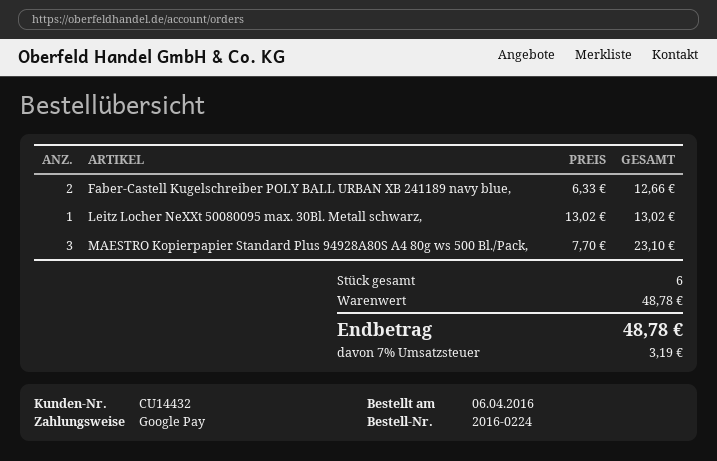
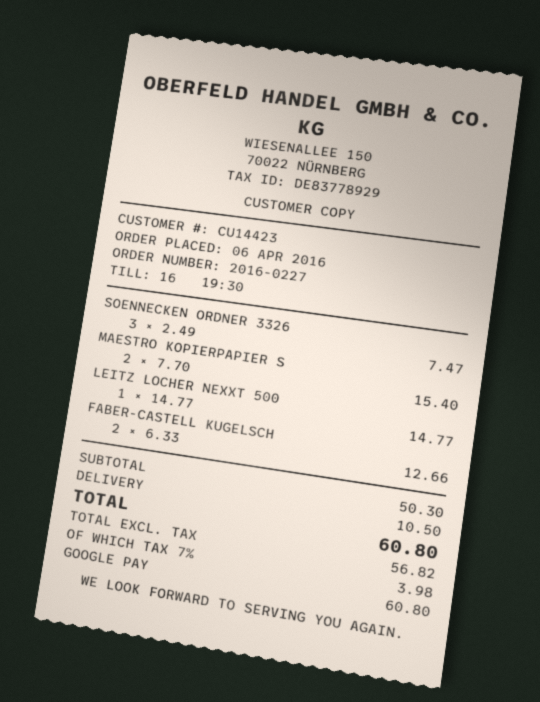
order number: 2016-0224 -> 2016-0227
customer number: CU14432 -> CU14423
Leitz Locher NeXXt 50080095 max. 30Bl. Metall schwarz,: 1 x 13.02 = 13.02 -> 1 x 14.77 = 14.77
MAESTRO Kopierpapier Standard Plus 94928A80S A4 80g ws 500 Bl./Pack,: 3 x 7.70 = 23.10 -> 2 x 7.70 = 15.40
SOENNECKEN ORDNER 3326: none -> 3 x 2.49 = 7.47
subtotal: 48.78 -> 50.30
shipping: none -> 10.50
tax: 7% = 3.19 -> 7% = 3.98
total: 48.78 -> 60.80

